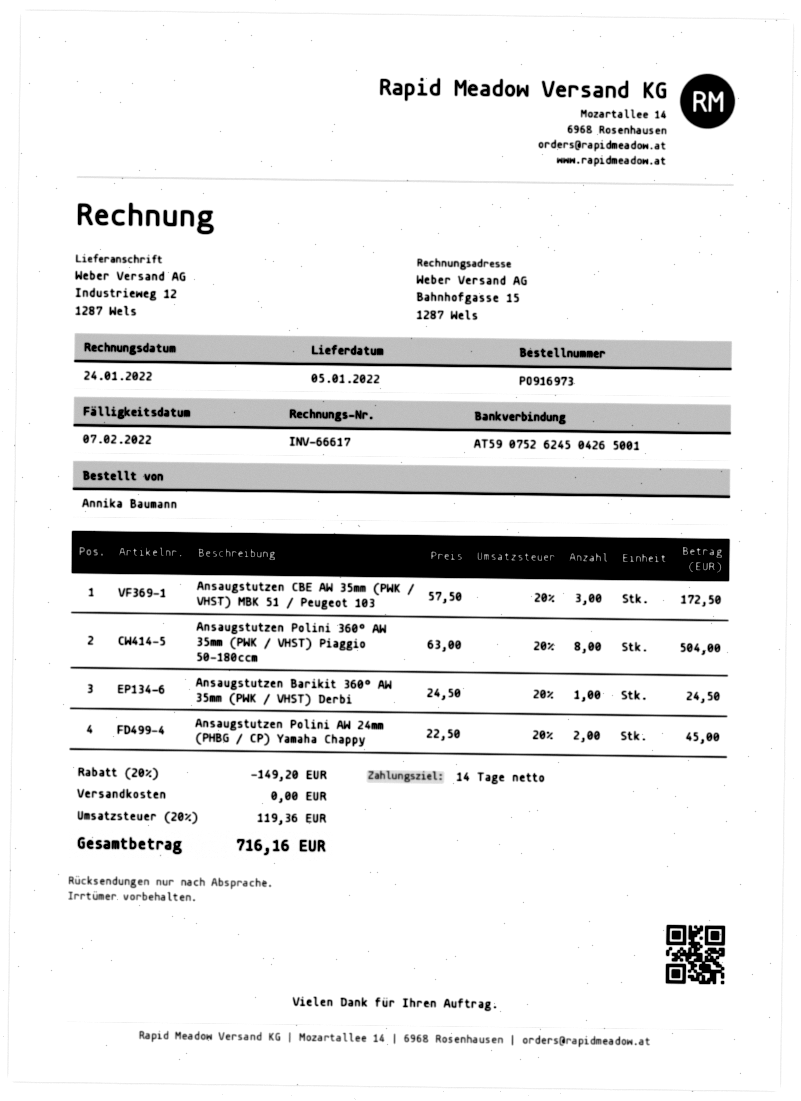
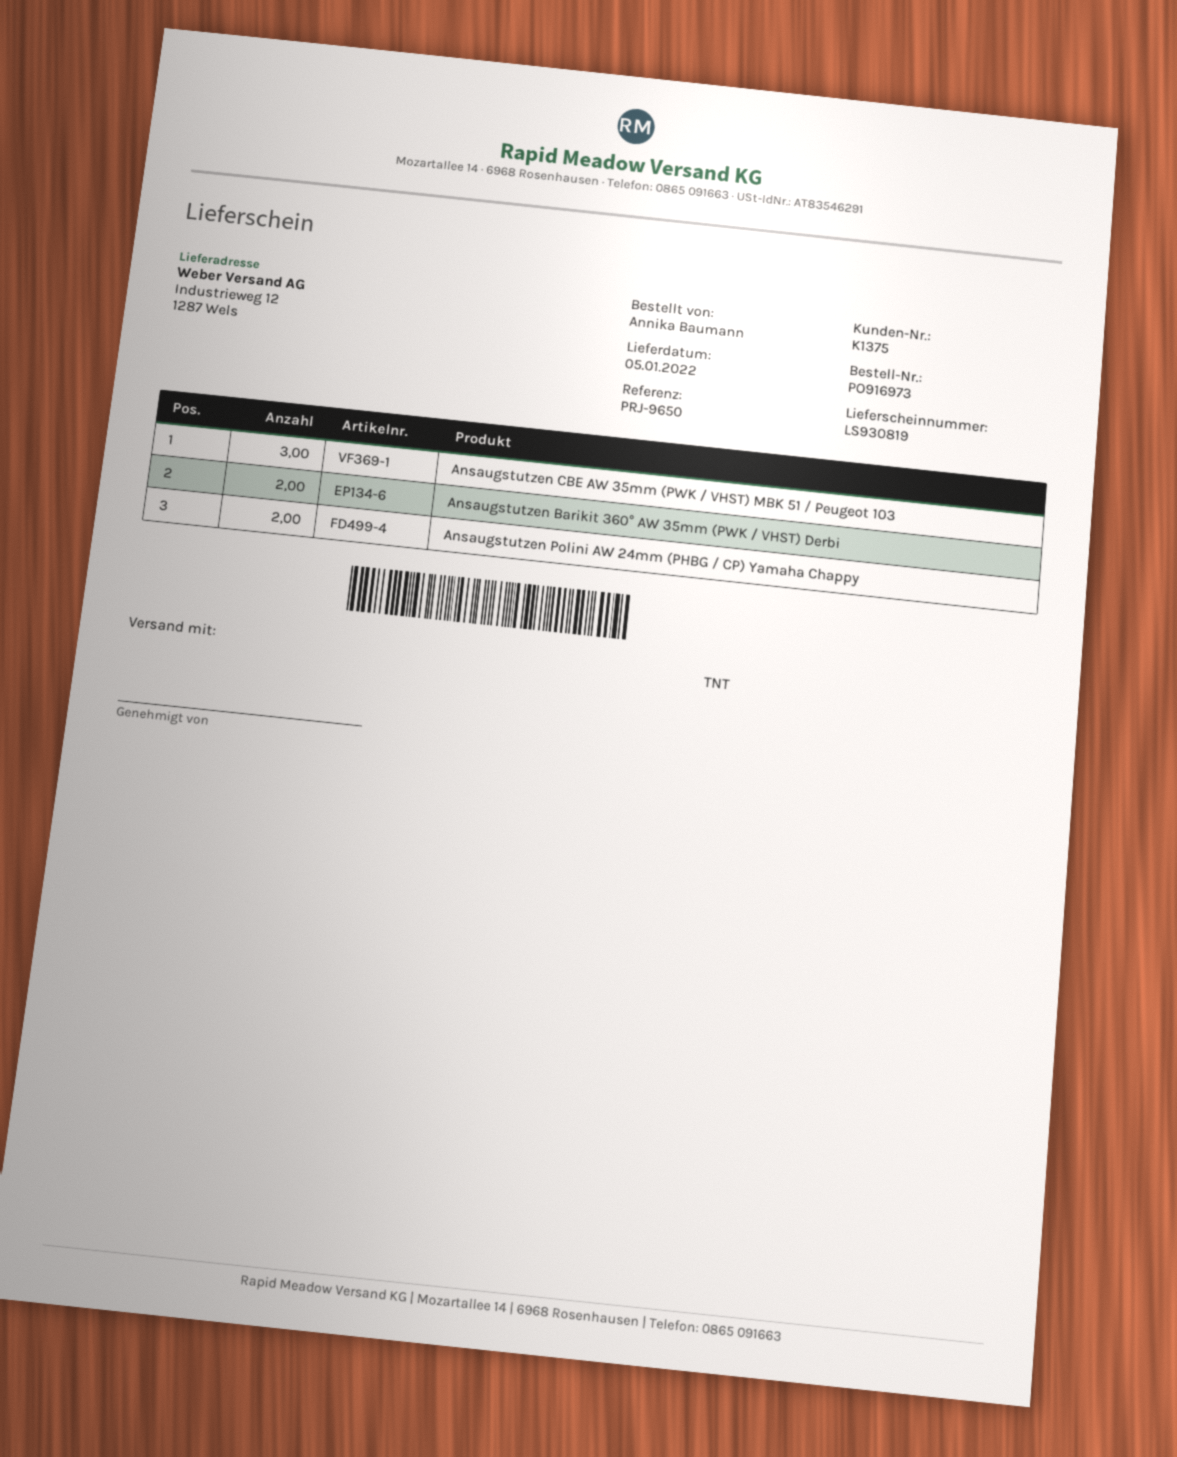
Ansaugstutzen Polini 360° AW 35mm (PWK / VHST) Piaggio 50-180ccm: 8 -> none
Ansaugstutzen Barikit 360° AW 35mm (PWK / VHST) Derbi: 1 -> 2

